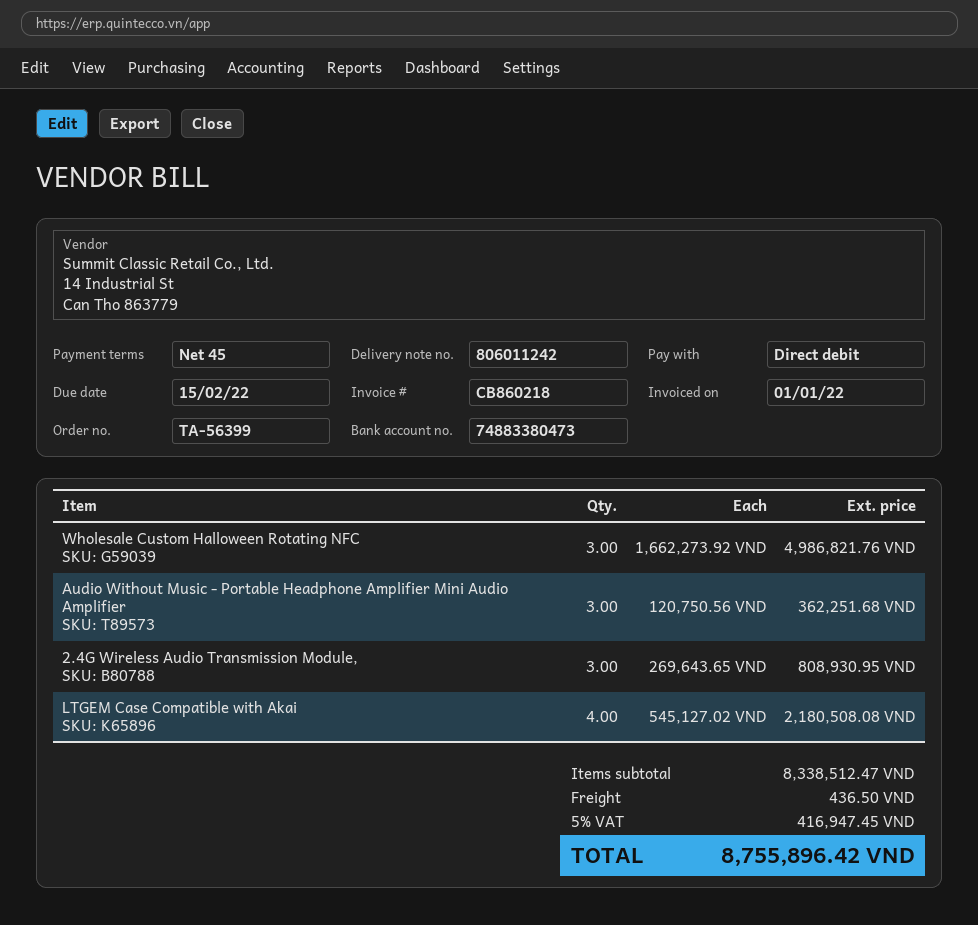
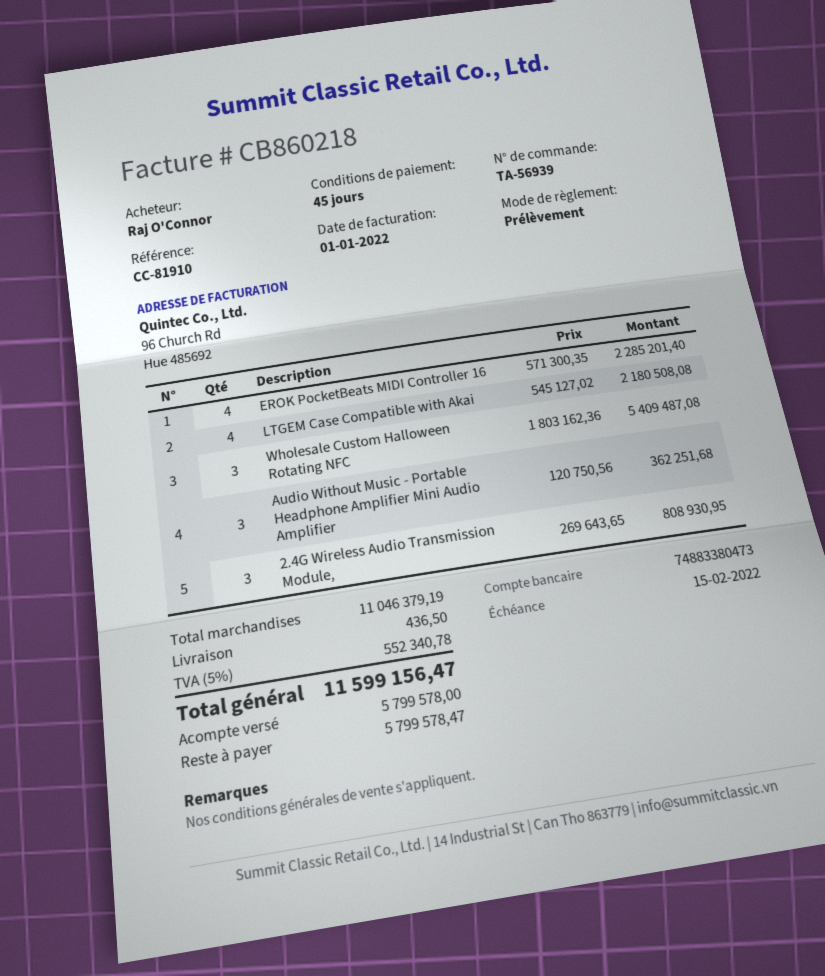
order number: TA-56399 -> TA-56939
Wholesale Custom Halloween Rotating NFC: 3 x 1662273.92 = 4986821.76 -> 3 x 1803162.36 = 5409487.08
EROK PocketBeats MIDI Controller 16: none -> 4 x 571300.35 = 2285201.40
subtotal: 8338512.47 -> 11046379.19
tax: 5% = 416947.45 -> 5% = 552340.78
total: 8755896.42 -> 11599156.47

